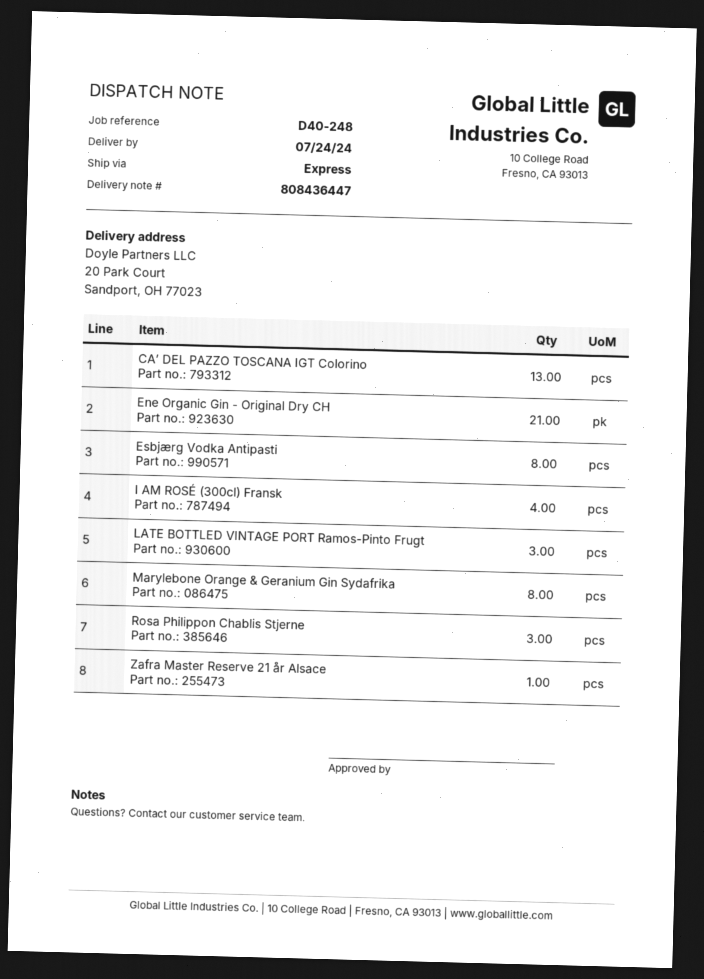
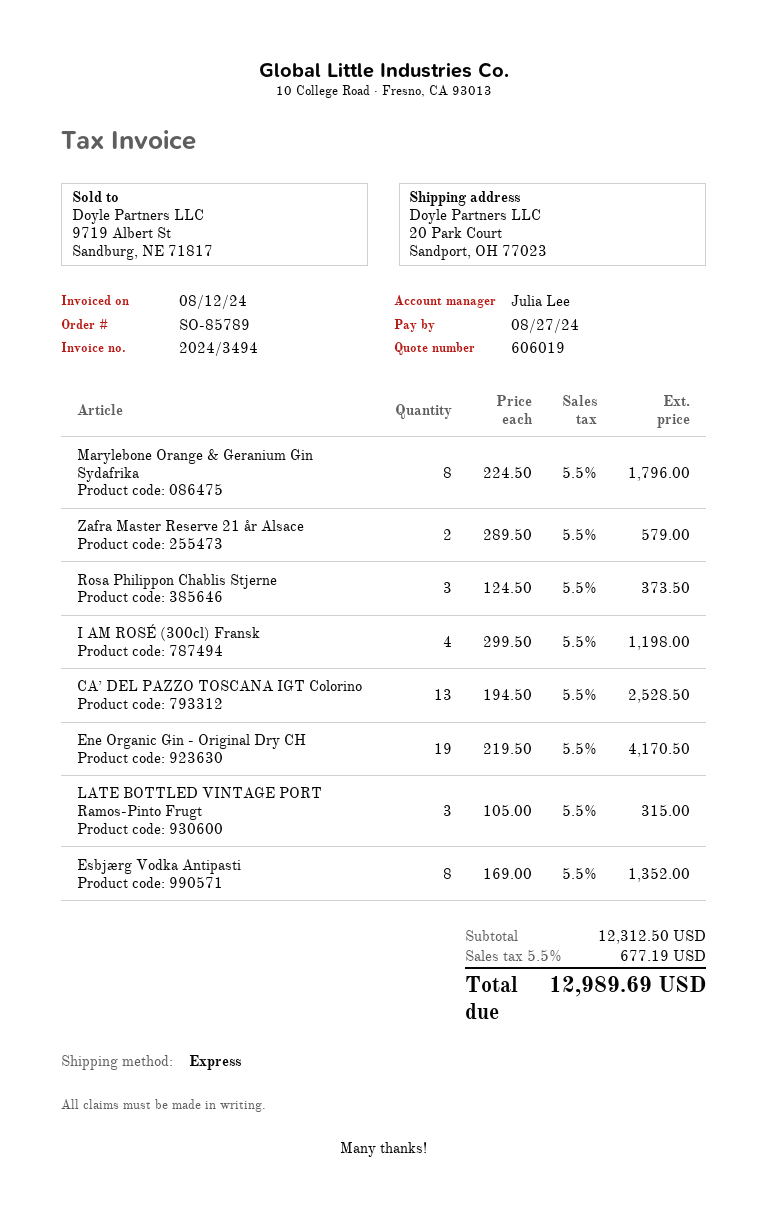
Ene Organic Gin - Original Dry CH: 21 -> 19
Zafra Master Reserve 21 år Alsace: 1 -> 2

